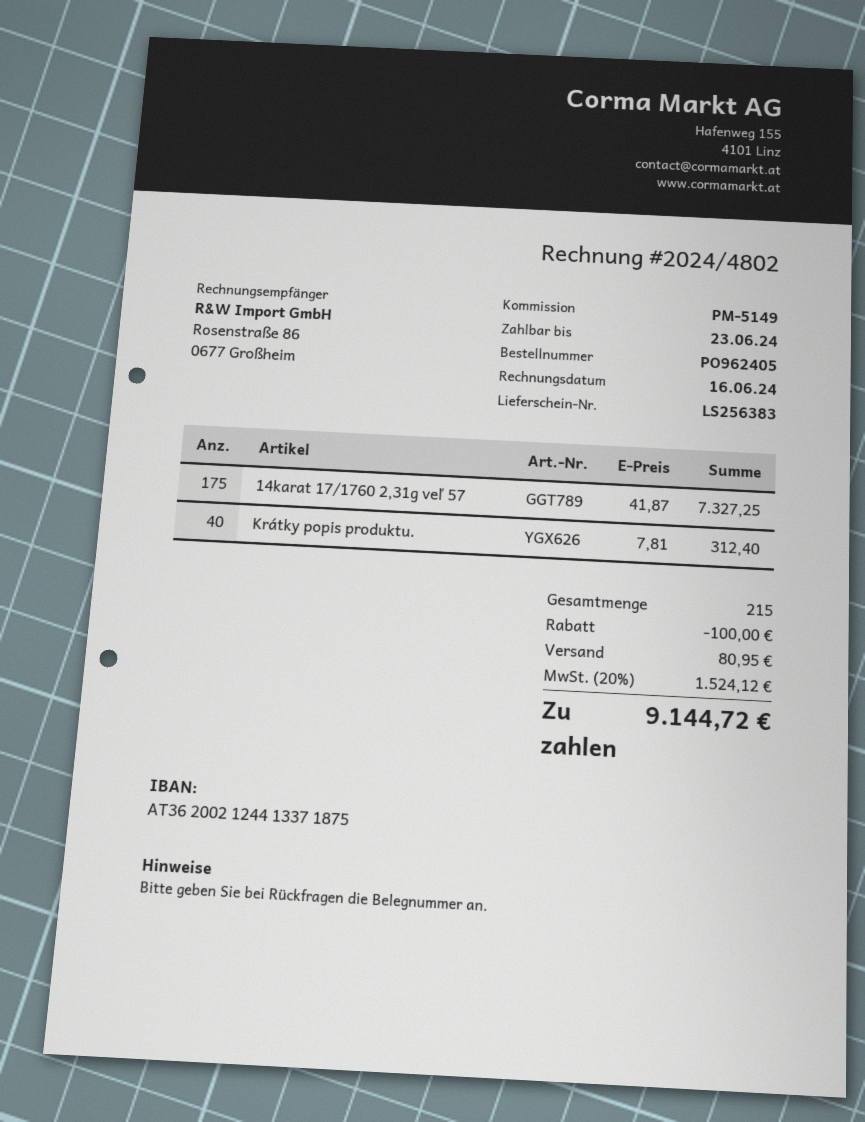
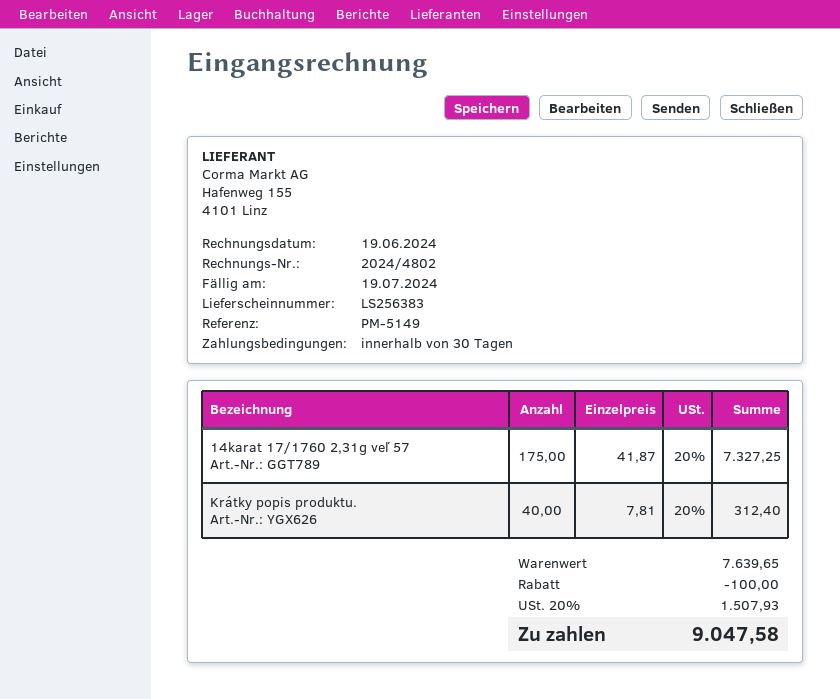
invoice date: 2024-06-16 -> 2024-06-19
due date: 2024-06-23 -> 2024-07-19
shipping: 80.95 -> none
tax: 20% = 1524.12 -> 20% = 1507.93
total: 9144.72 -> 9047.58

